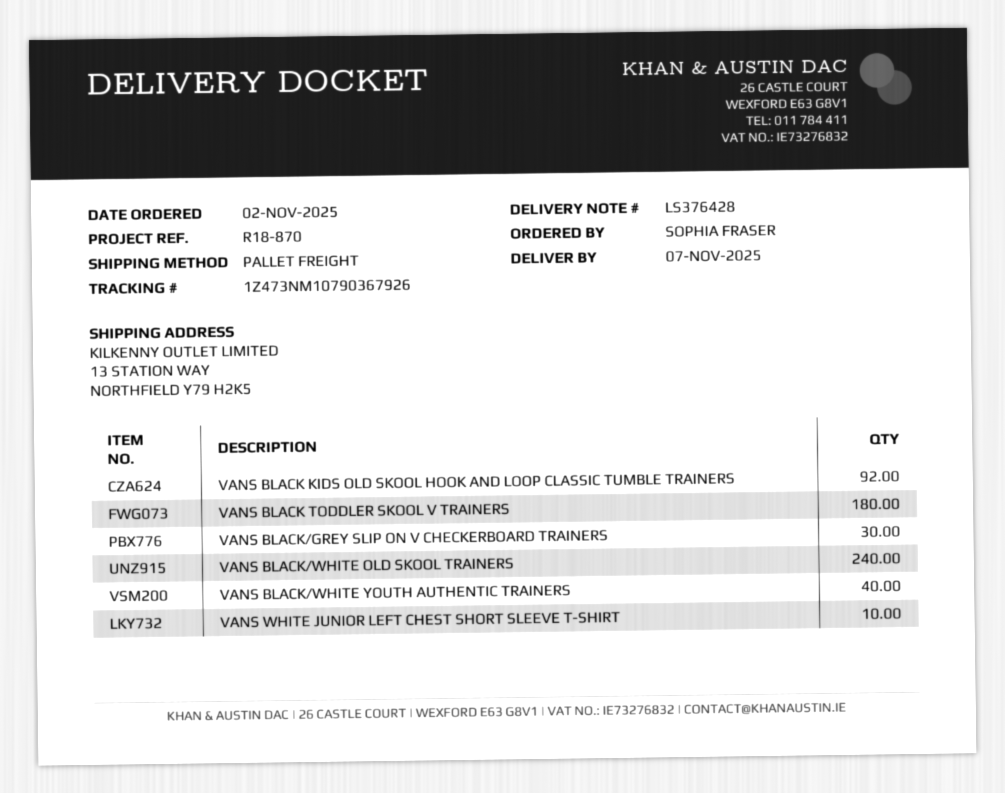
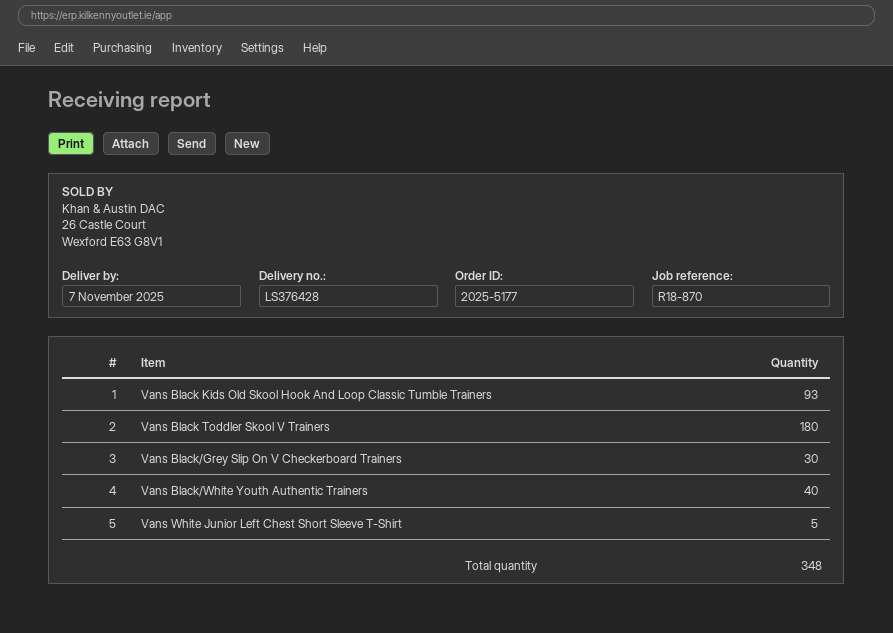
VANS BLACK KIDS OLD SKOOL HOOK AND LOOP CLASSIC TUMBLE TRAINERS: 92 -> 93
VANS BLACK/WHITE OLD SKOOL TRAINERS: 240 -> none
VANS WHITE JUNIOR LEFT CHEST SHORT SLEEVE T-SHIRT: 10 -> 5

